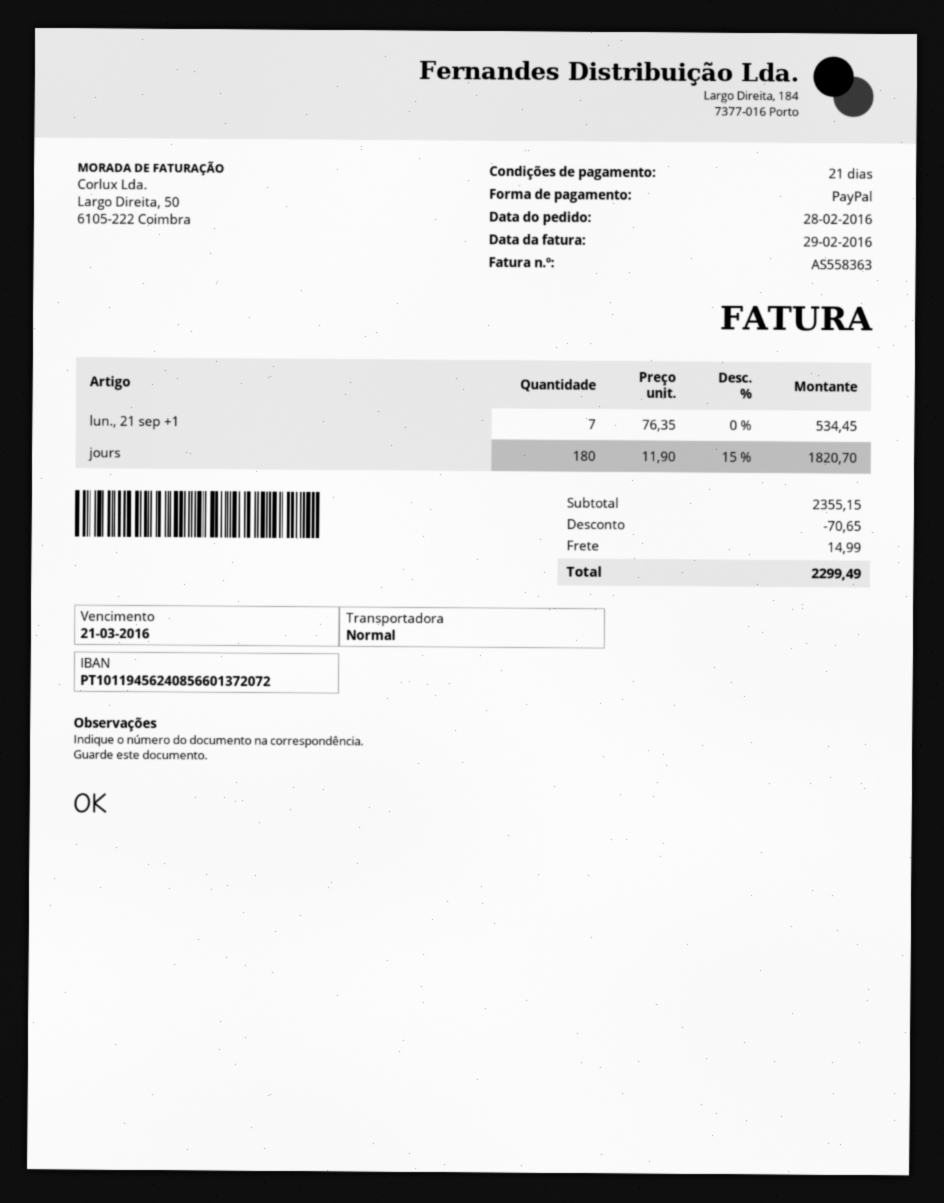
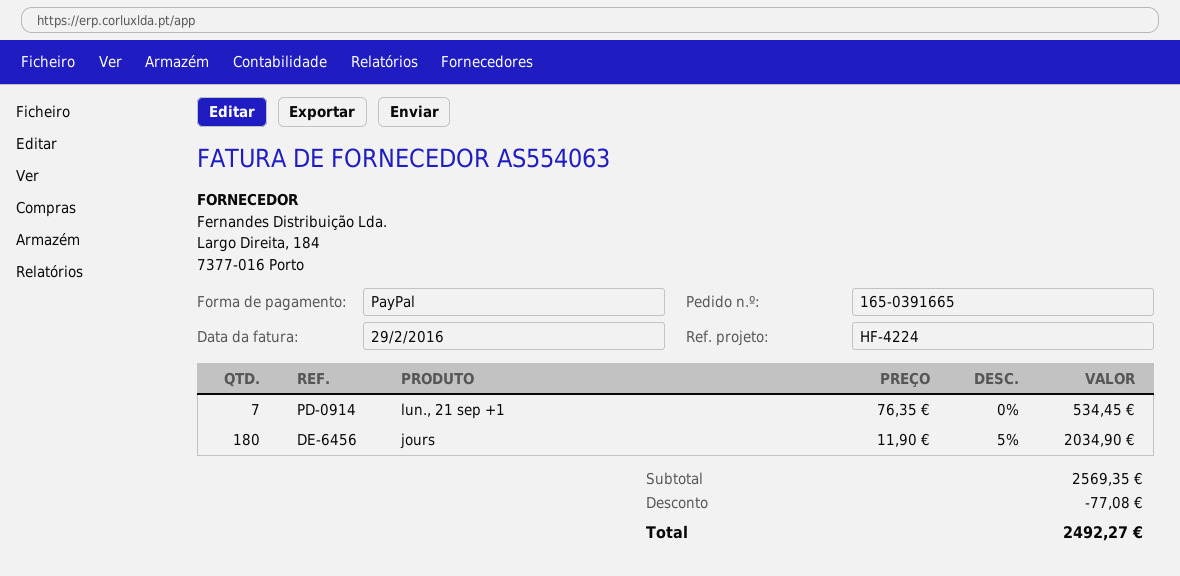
invoice number: AS558363 -> AS554063
jours: 180 x 11.90 - 15% = 1820.70 -> 180 x 11.90 - 5% = 2034.90
subtotal: 2355.15 -> 2569.35
discount: 70.65 -> 77.08
shipping: 14.99 -> none
total: 2299.49 -> 2492.27

